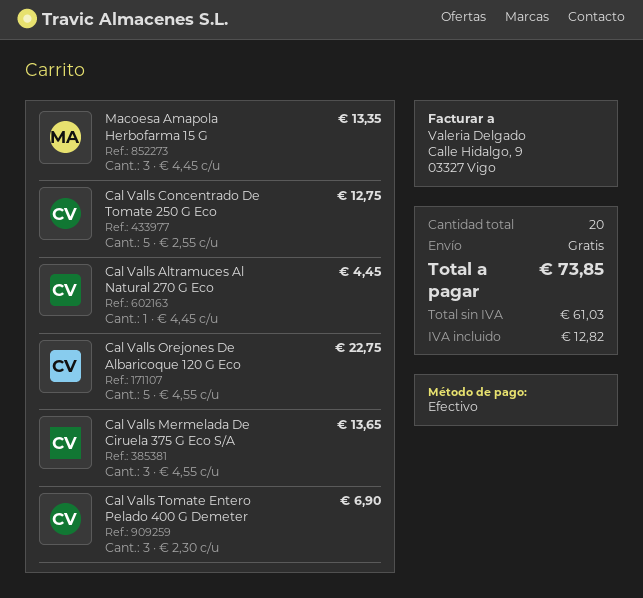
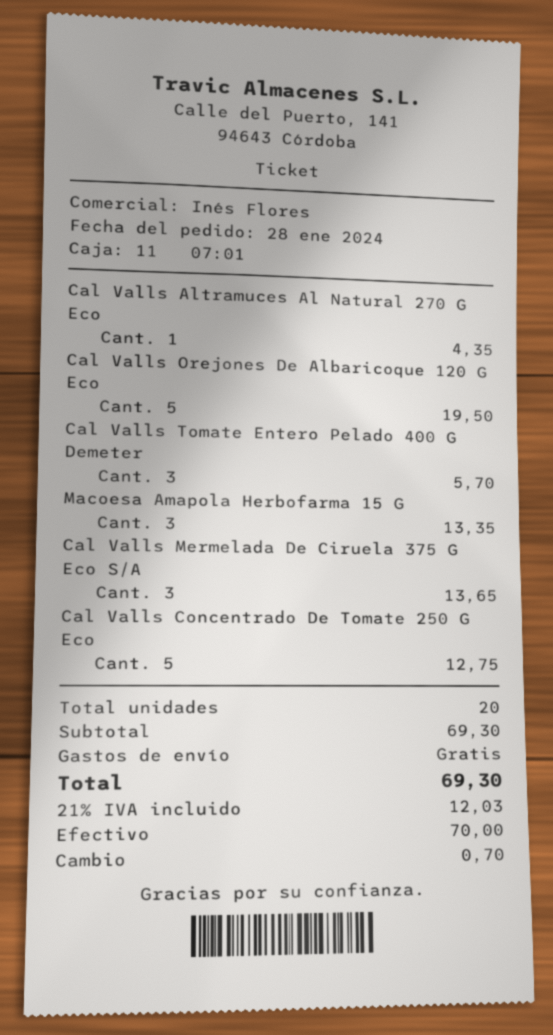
Cal Valls Altramuces Al Natural 270 G Eco: 1 for 4.45 -> 1 for 4.35
Cal Valls Orejones De Albaricoque 120 G Eco: 5 for 22.75 -> 5 for 19.50
Cal Valls Tomate Entero Pelado 400 G Demeter: 3 for 6.90 -> 3 for 5.70
tax: 12.82 -> 12.03
total: 73.85 -> 69.30

